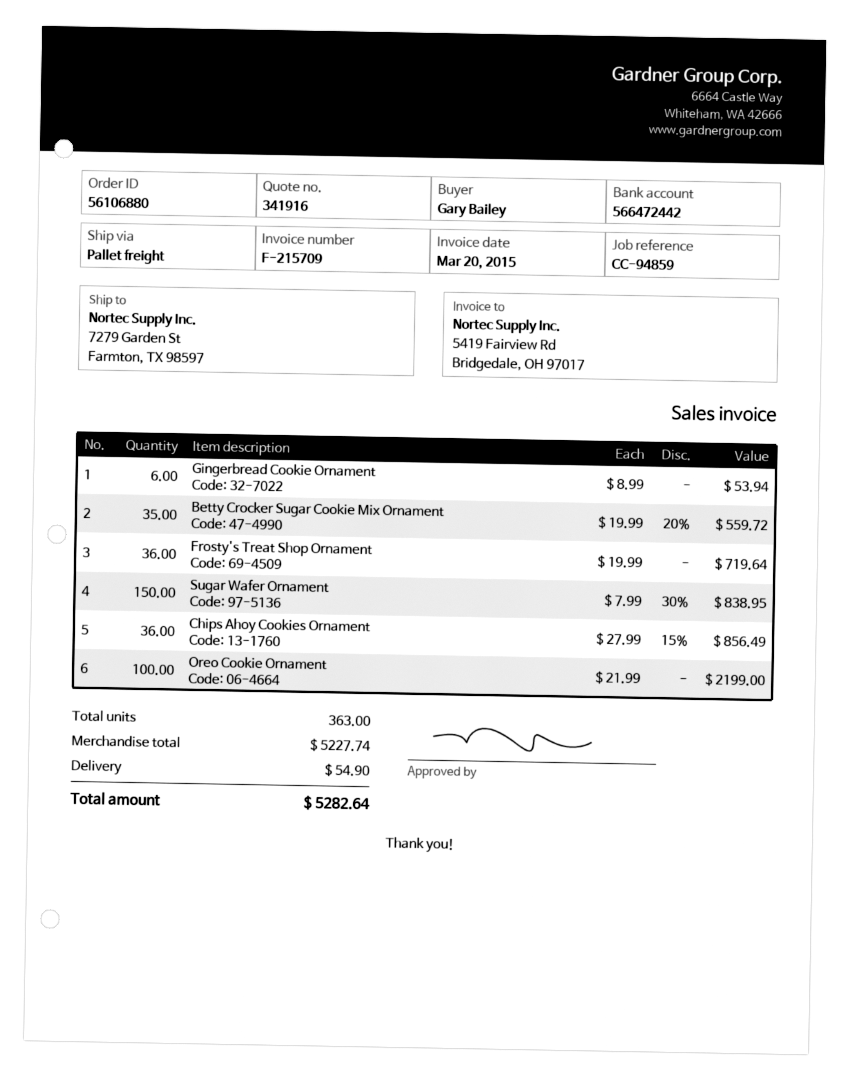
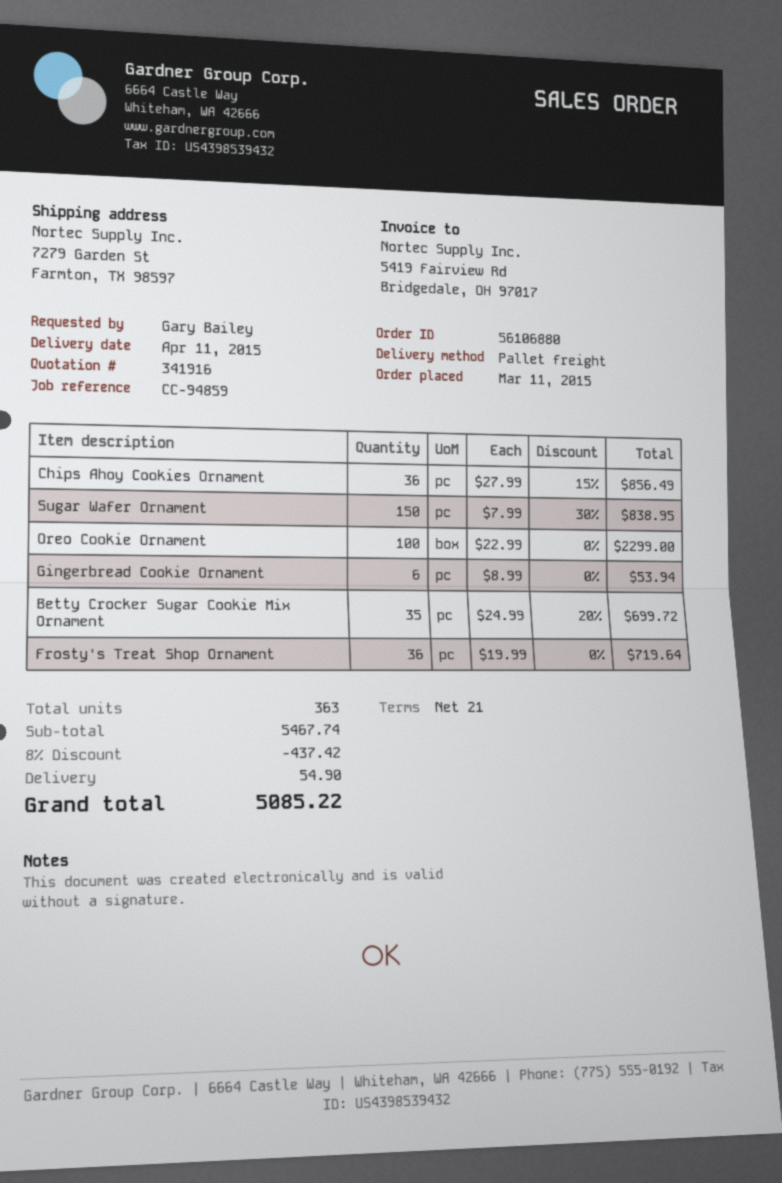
Betty Crocker Sugar Cookie Mix Ornament: 35 x 19.99 - 20% = 559.72 -> 35 x 24.99 - 20% = 699.72
Oreo Cookie Ornament: 100 x 21.99 = 2199.00 -> 100 x 22.99 = 2299.00
subtotal: 5227.74 -> 5467.74
discount: none -> 8% = 437.42
total: 5282.64 -> 5085.22

